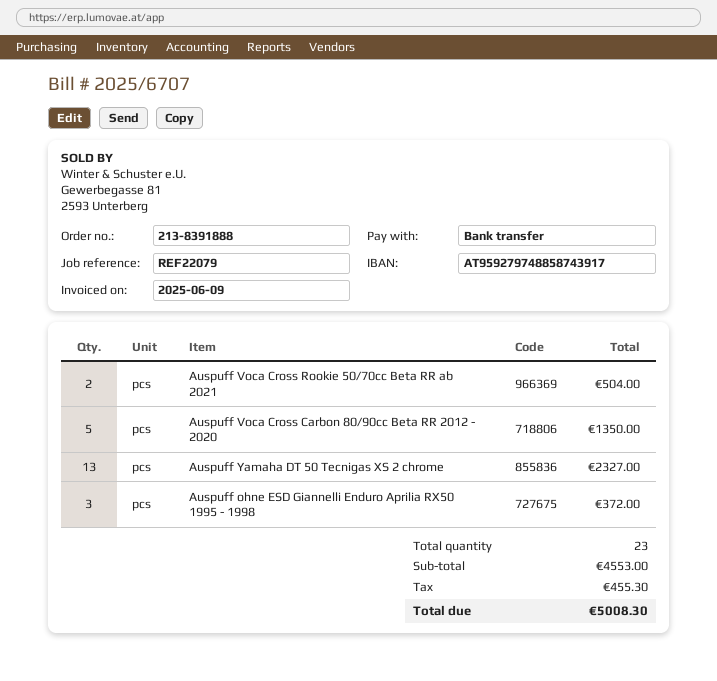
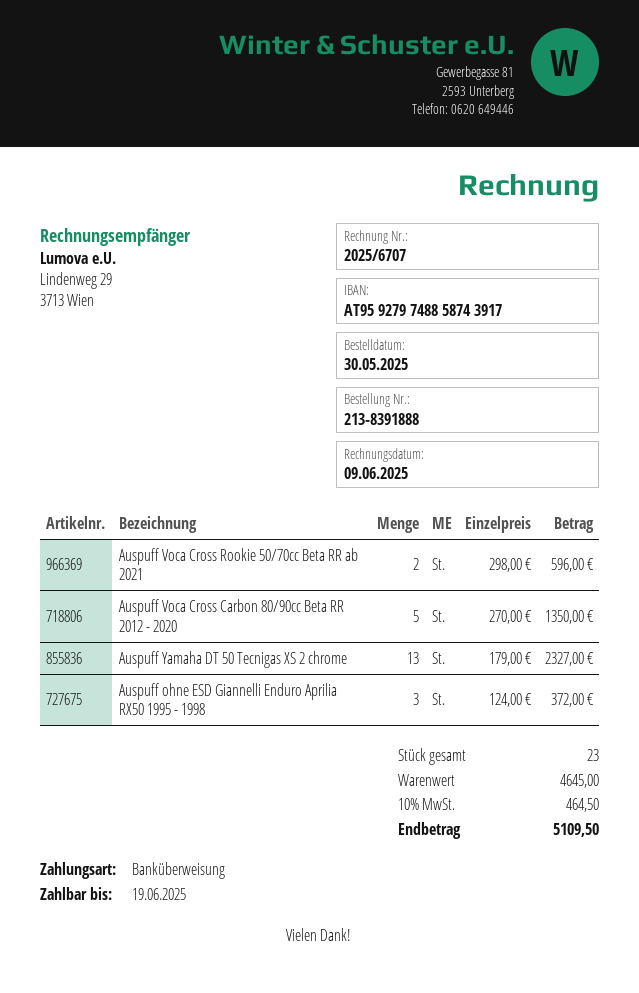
Auspuff Voca Cross Rookie 50/70cc Beta RR ab 2021: 2 for 504.00 -> 2 for 596.00
subtotal: 4553.00 -> 4645.00
tax: 455.30 -> 464.50
total: 5008.30 -> 5109.50

